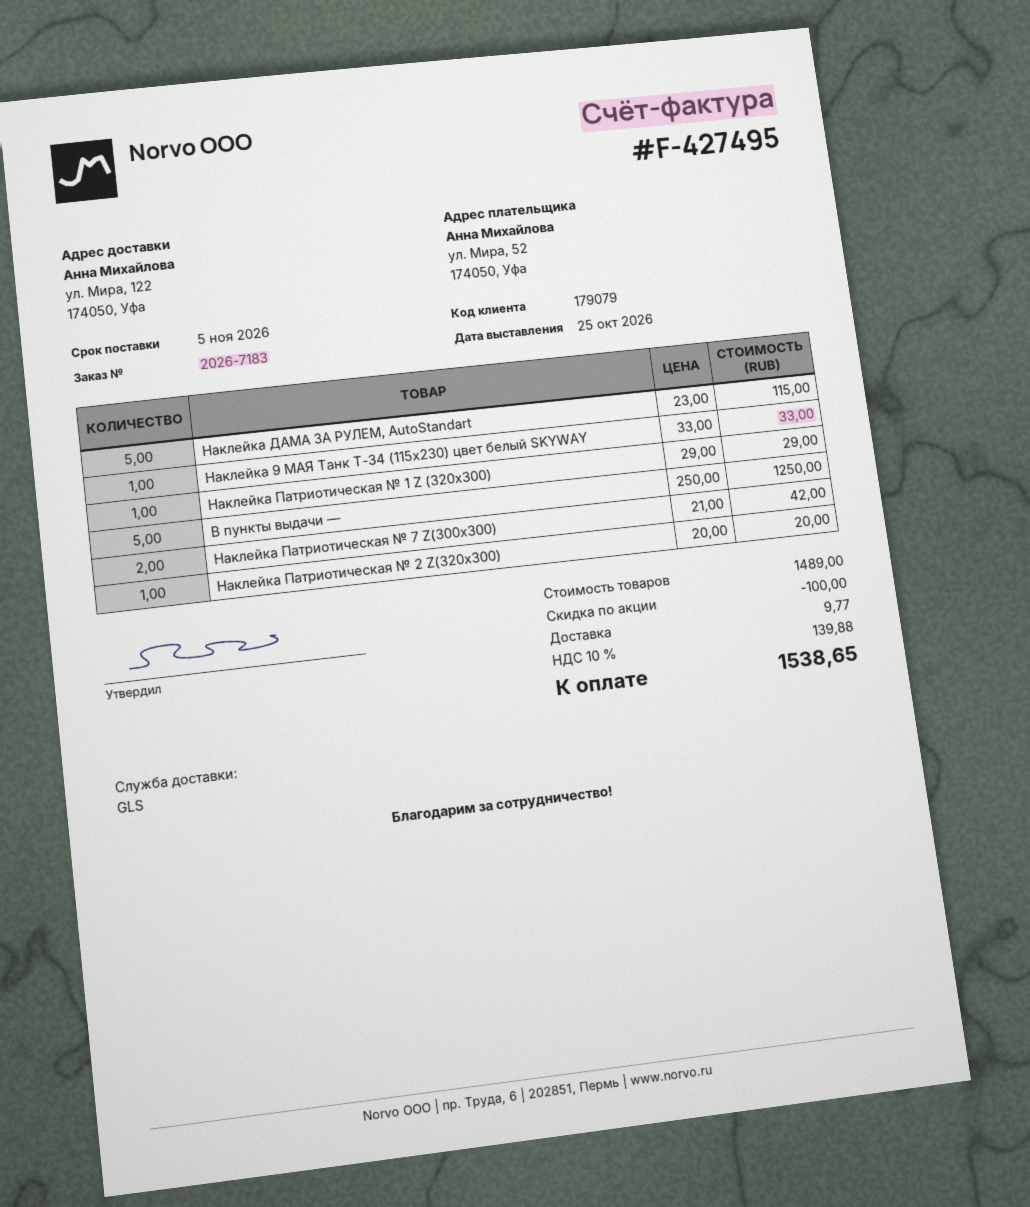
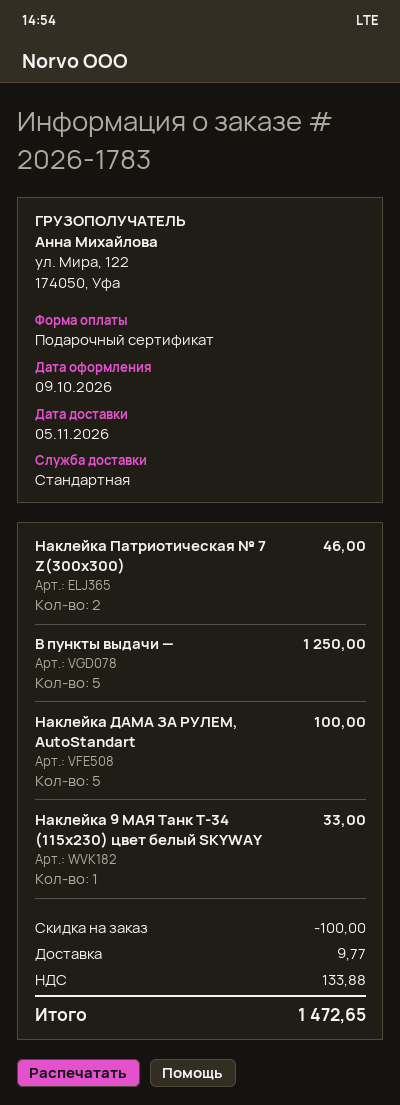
order number: 2026-7183 -> 2026-1783
shipping method: GLS -> standard
Наклейка ДАМА ЗА РУЛЕМ, AutoStandart: 5 for 115.00 -> 5 for 100.00
Наклейка Патриотическая № 1 Z (320х300): 1 for 29.00 -> none
Наклейка Патриотическая № 7 Z(300х300): 2 for 42.00 -> 2 for 46.00
Наклейка Патриотическая № 2 Z(320х300): 1 for 20.00 -> none
tax: 139.88 -> 133.88
total: 1538.65 -> 1472.65

